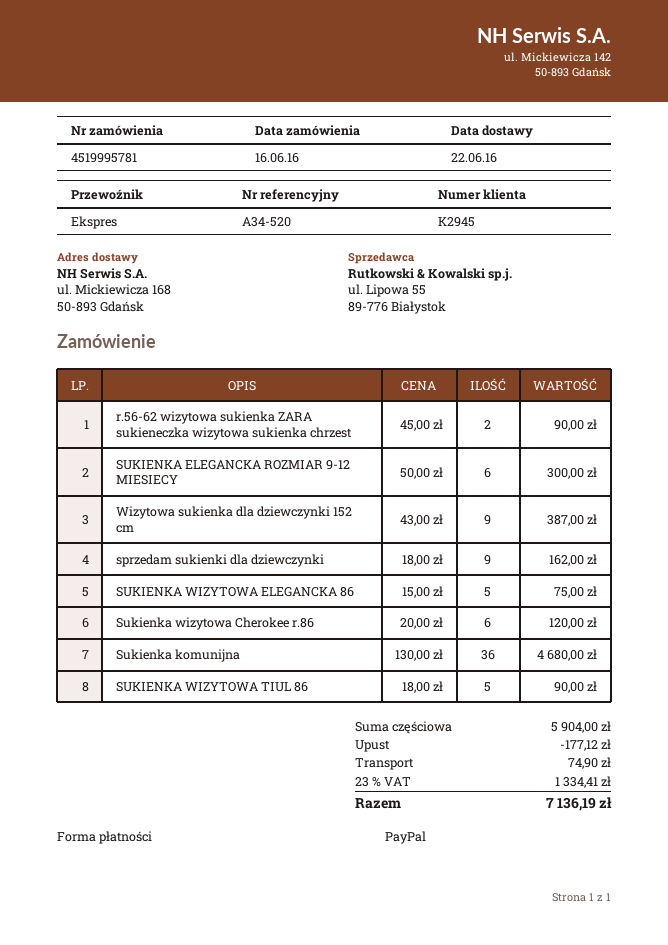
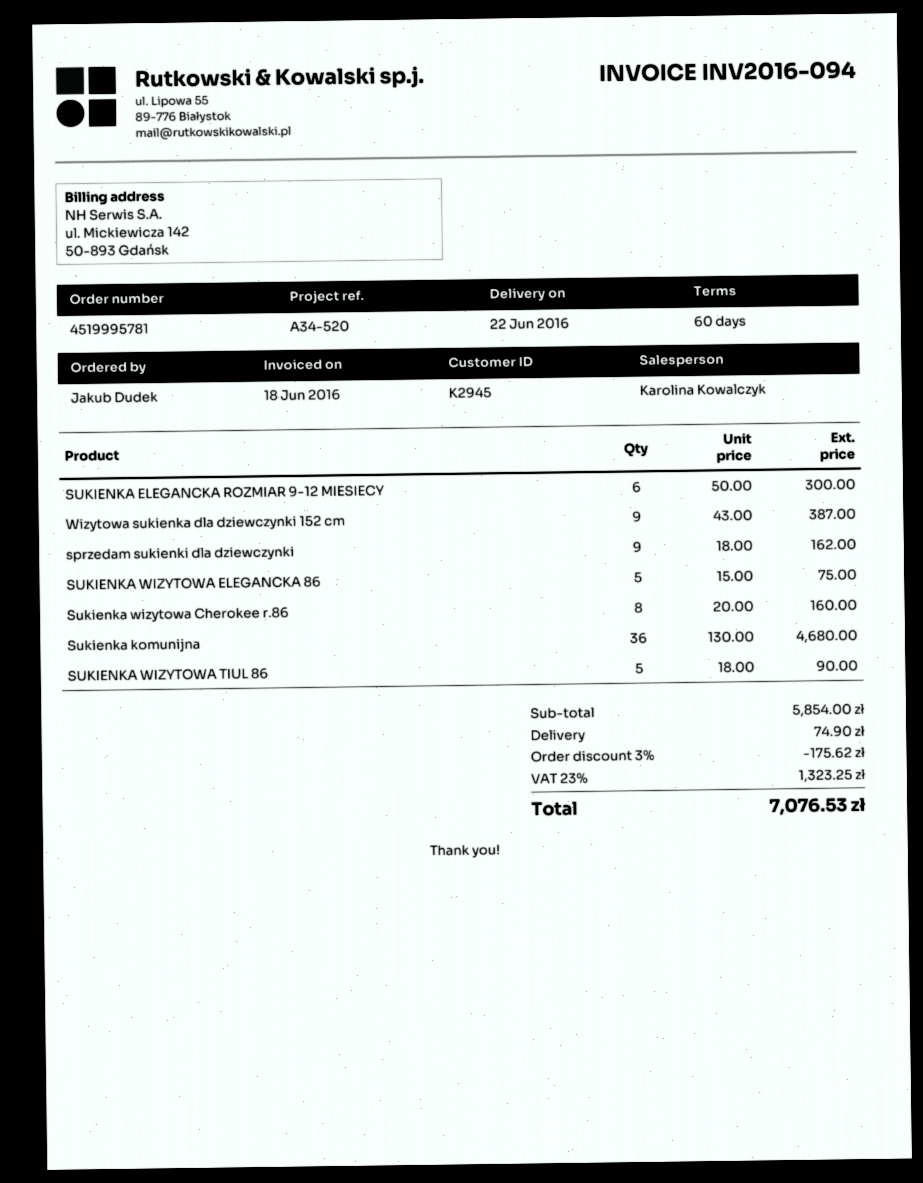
r.56-62 wizytowa sukienka ZARA sukieneczka wizytowa sukienka chrzest: 2 x 45.00 = 90.00 -> none
Sukienka wizytowa Cherokee r.86: 6 x 20.00 = 120.00 -> 8 x 20.00 = 160.00
subtotal: 5904.00 -> 5854.00
discount: 177.12 -> 175.62
tax: 23% = 1334.41 -> 23% = 1323.25
total: 7136.19 -> 7076.53

